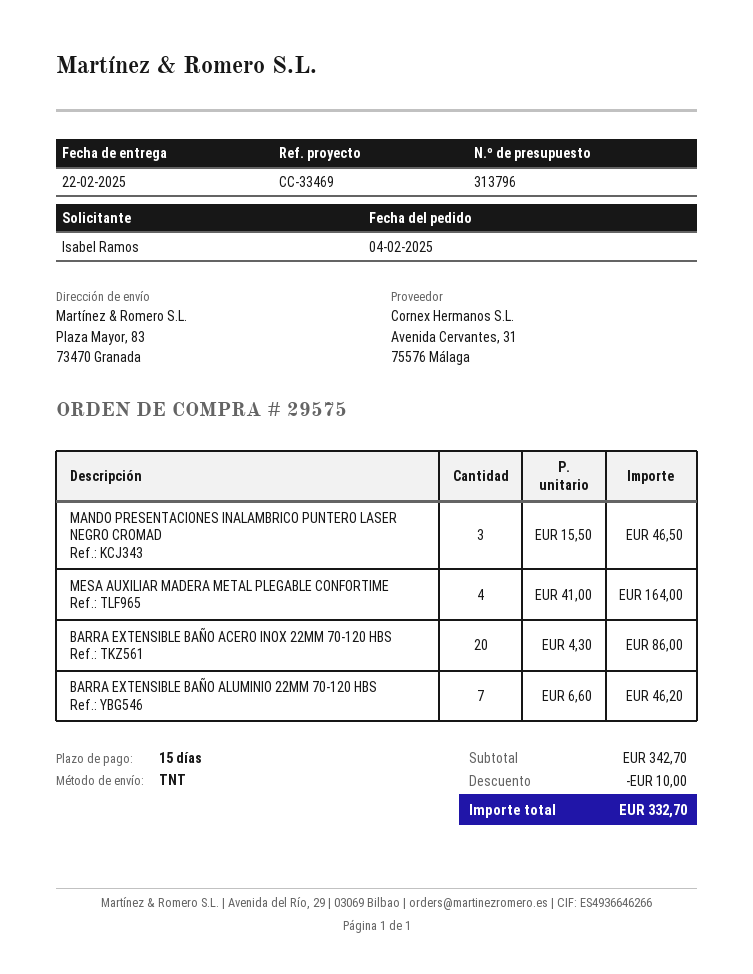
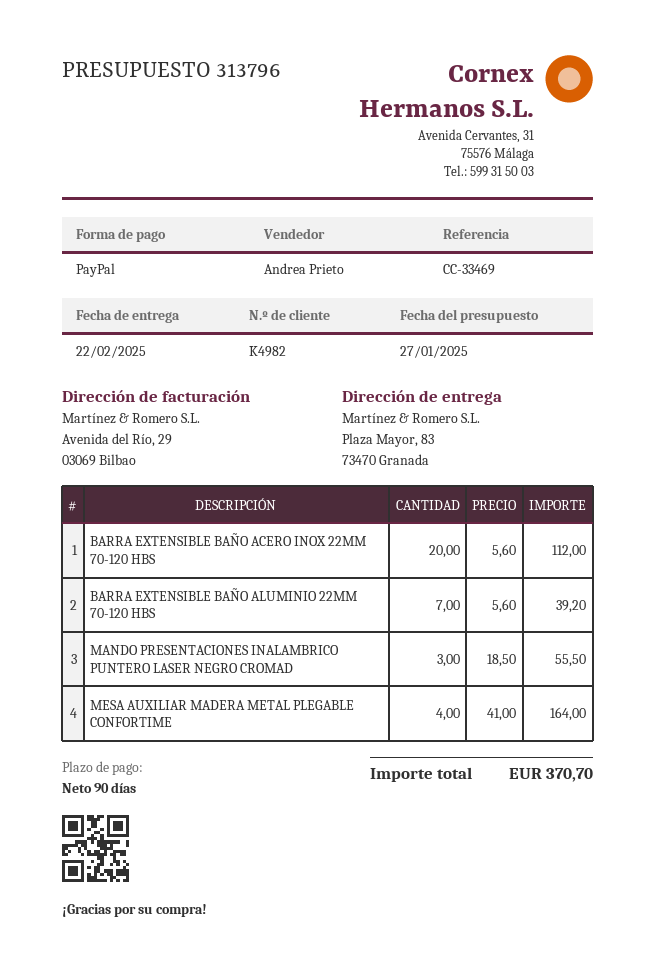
payment terms: 15 days -> 90 days
MANDO PRESENTACIONES INALAMBRICO PUNTERO LASER NEGRO CROMAD: 3 x 15.50 = 46.50 -> 3 x 18.50 = 55.50
BARRA EXTENSIBLE BAÑO ACERO INOX 22MM 70-120 HBS: 20 x 4.30 = 86.00 -> 20 x 5.60 = 112.00
BARRA EXTENSIBLE BAÑO ALUMINIO 22MM 70-120 HBS: 7 x 6.60 = 46.20 -> 7 x 5.60 = 39.20
discount: 10.00 -> none
total: 332.70 -> 370.70

